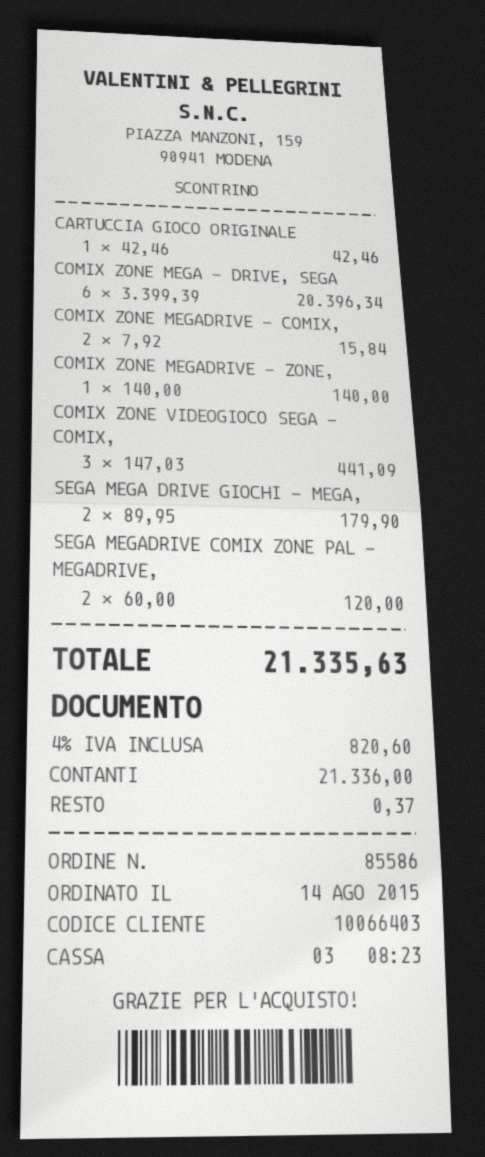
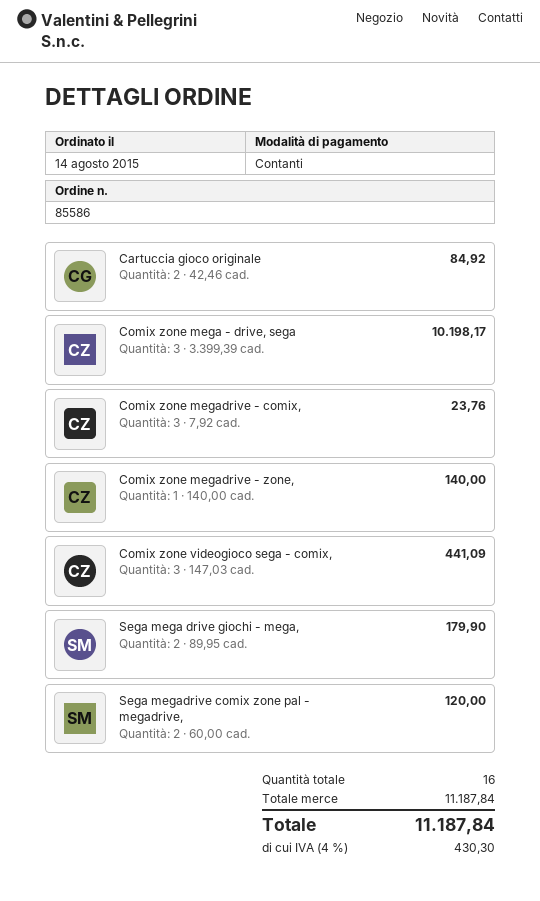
CARTUCCIA GIOCO ORIGINALE: 1 x 42.46 = 42.46 -> 2 x 42.46 = 84.92
COMIX ZONE MEGA - DRIVE, SEGA: 6 x 3399.39 = 20396.34 -> 3 x 3399.39 = 10198.17
COMIX ZONE MEGADRIVE - COMIX,: 2 x 7.92 = 15.84 -> 3 x 7.92 = 23.76
tax: 4% = 820.60 -> 4% = 430.30
total: 21335.63 -> 11187.84

